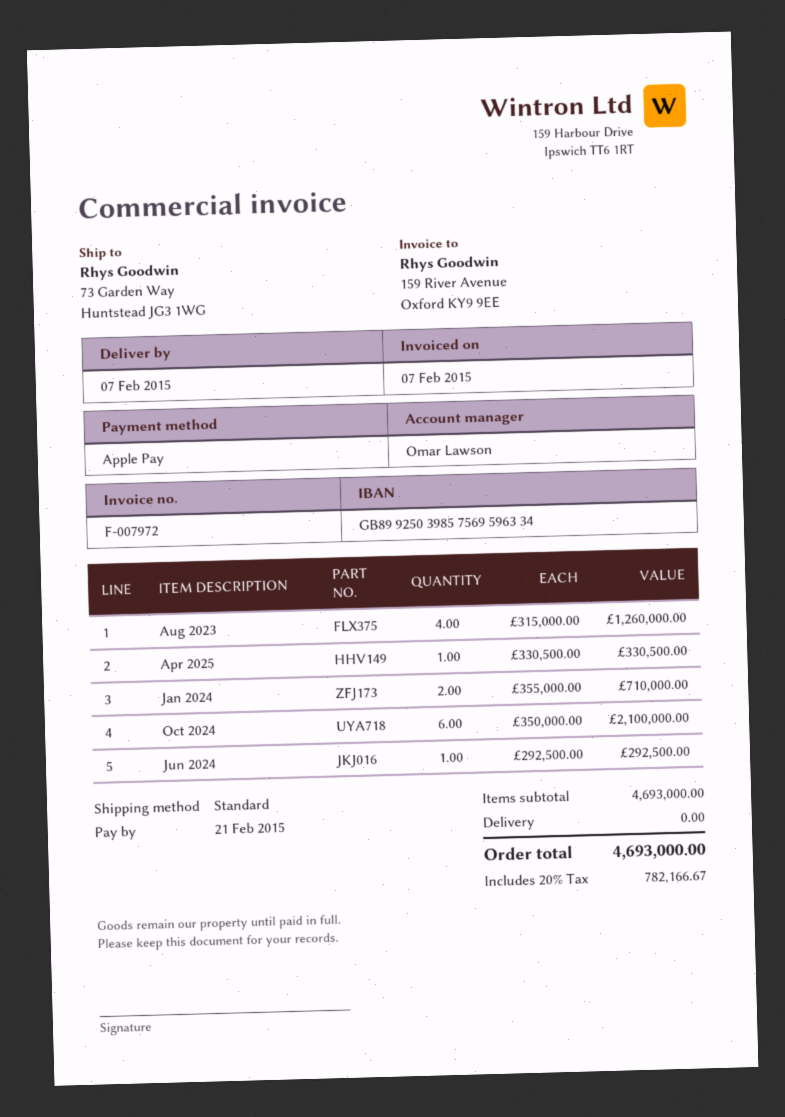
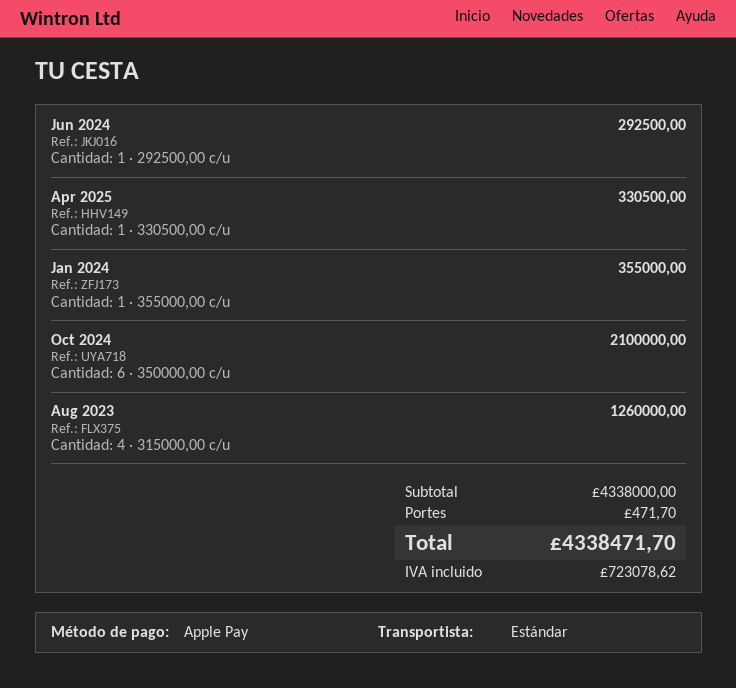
Jan 2024: 2 x 355000.00 = 710000.00 -> 1 x 355000.00 = 355000.00
subtotal: 4693000.00 -> 4338000.00
shipping: 0.00 -> 471.70
tax: 782166.67 -> 723078.62
total: 4693000.00 -> 4338471.70

